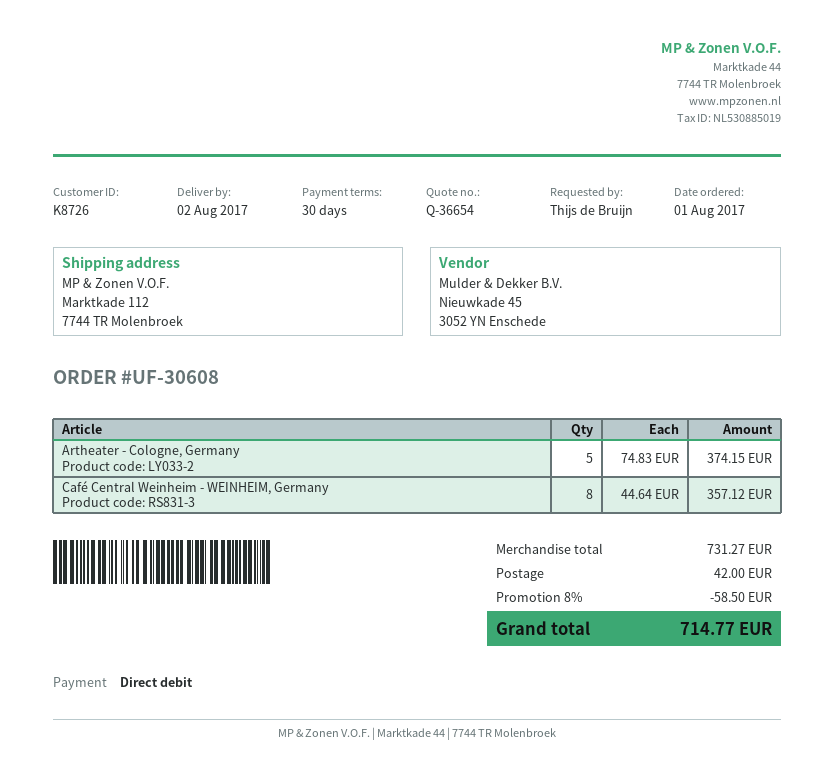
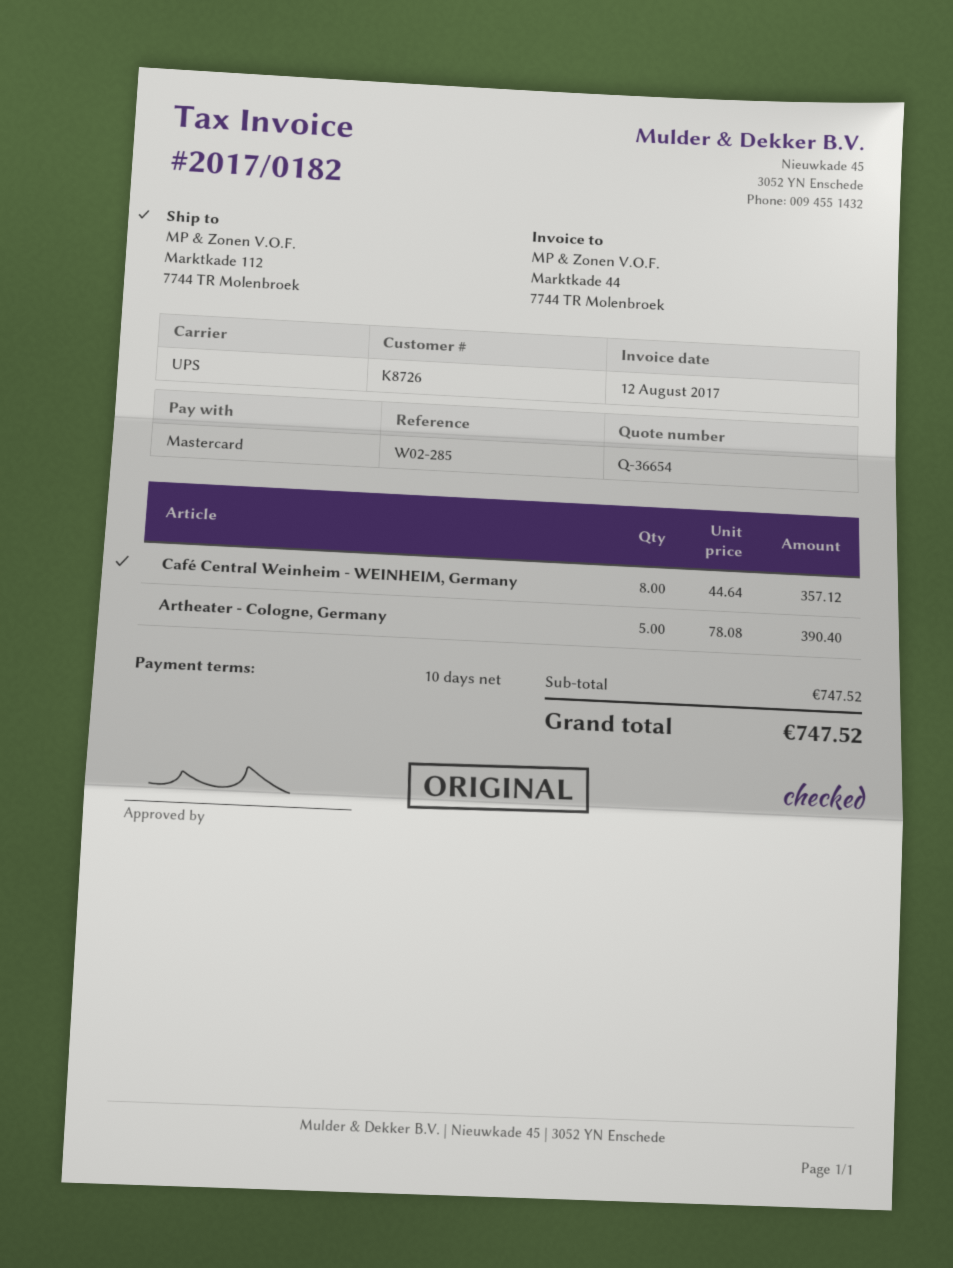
payment terms: 30 days -> 10 days
payment method: direct debit -> Mastercard
Artheater - Cologne, Germany: 5 x 74.83 = 374.15 -> 5 x 78.08 = 390.40
subtotal: 731.27 -> 747.52
discount: 8% = 58.50 -> none
shipping: 42.00 -> none
total: 714.77 -> 747.52

